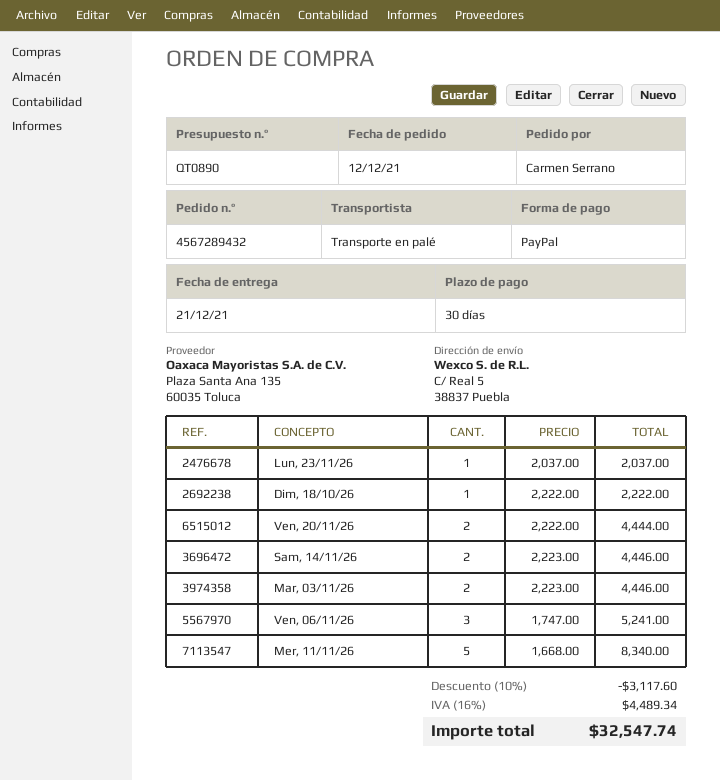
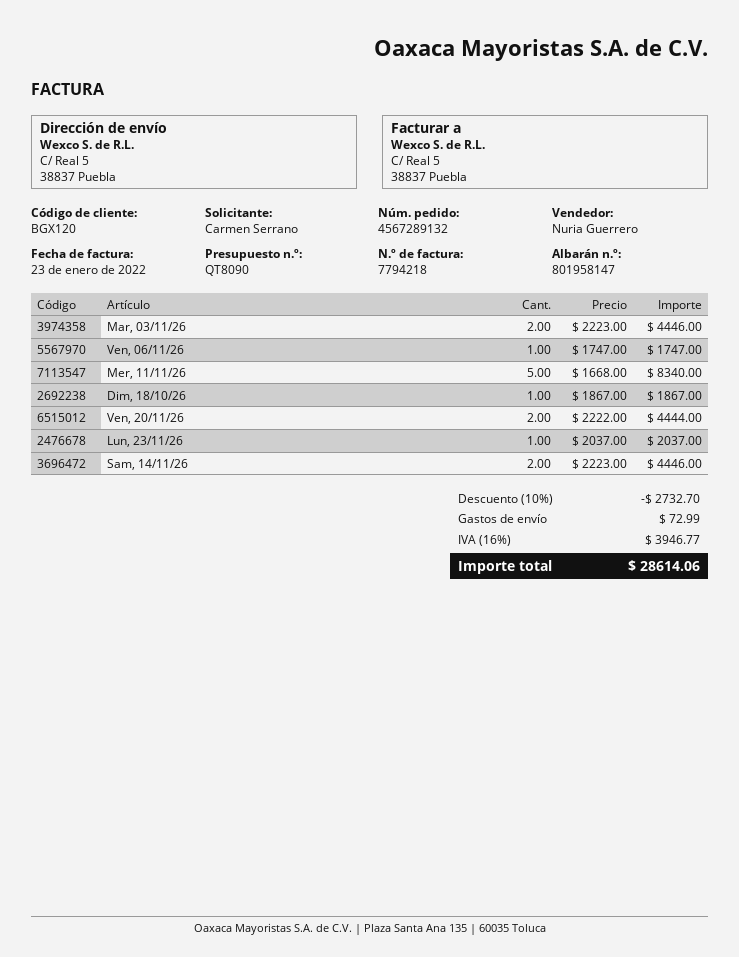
quote number: QT0890 -> QT8090
order number: 4567289432 -> 4567289132
Dim, 18/10/26: 1 x 2222.00 = 2222.00 -> 1 x 1867.00 = 1867.00
Ven, 06/11/26: 3 x 1747.00 = 5241.00 -> 1 x 1747.00 = 1747.00
discount: 10% = 3117.60 -> 10% = 2732.70
shipping: none -> 72.99
tax: 16% = 4489.34 -> 16% = 3946.77
total: 32547.74 -> 28614.06

